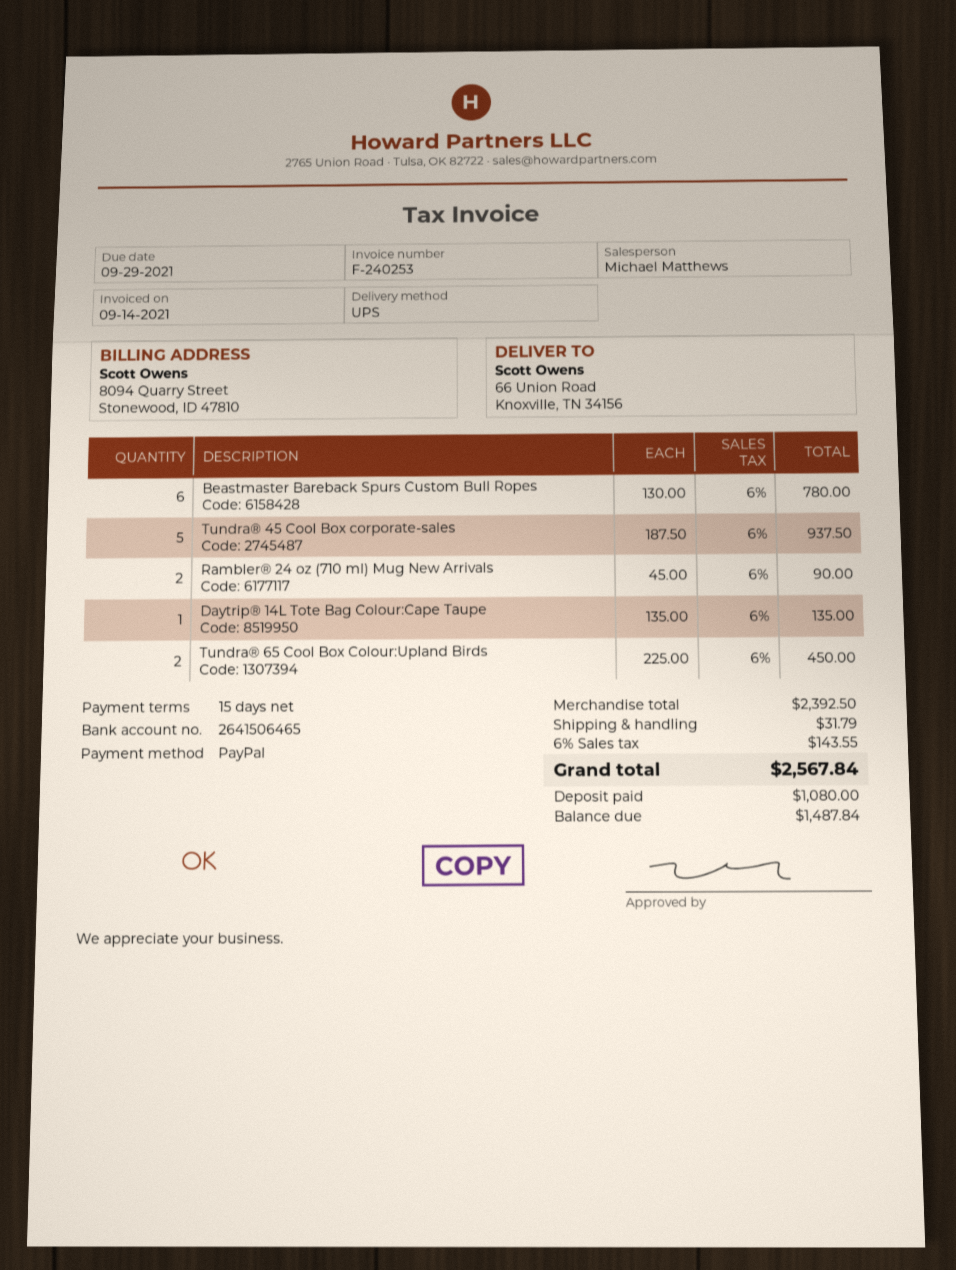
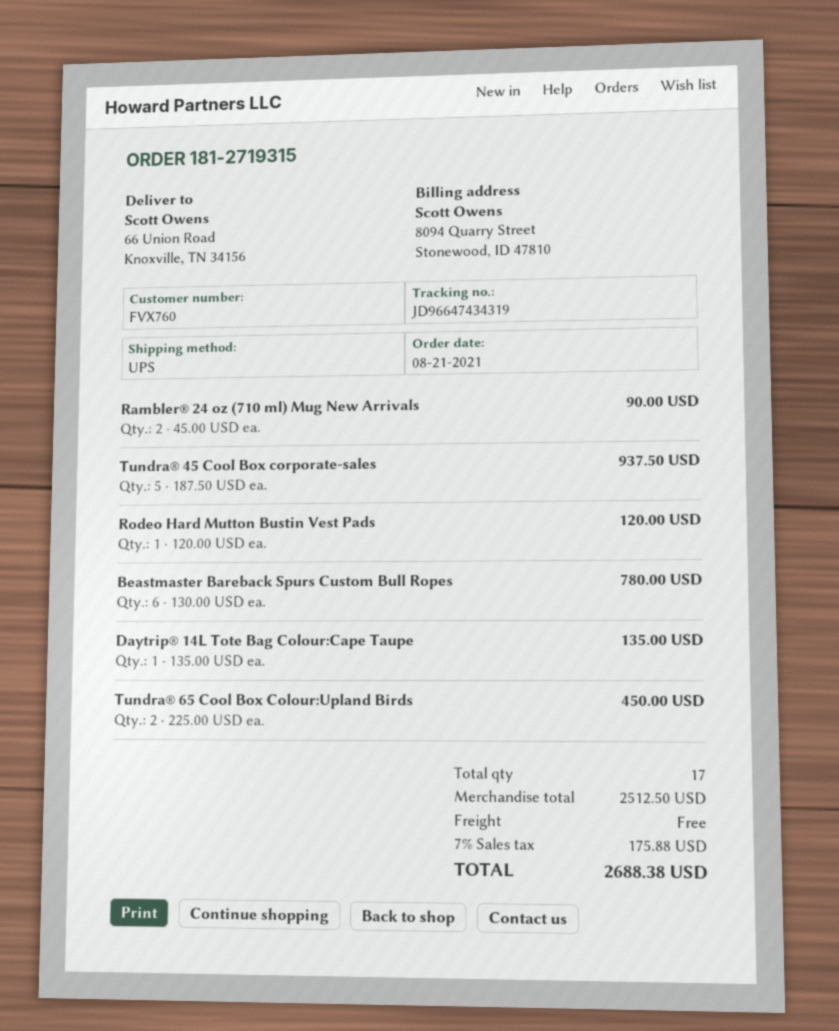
Rodeo Hard Mutton Bustin Vest Pads: none -> 1 x 120.00 = 120.00
subtotal: 2392.50 -> 2512.50
shipping: 31.79 -> 0.00
tax: 6% = 143.55 -> 7% = 175.88
total: 2567.84 -> 2688.38

